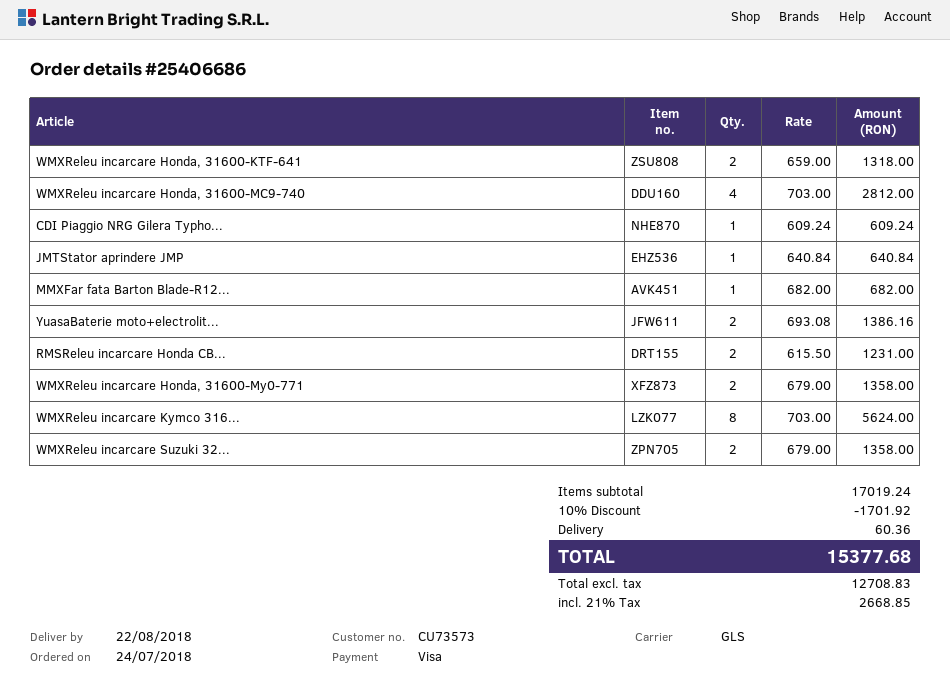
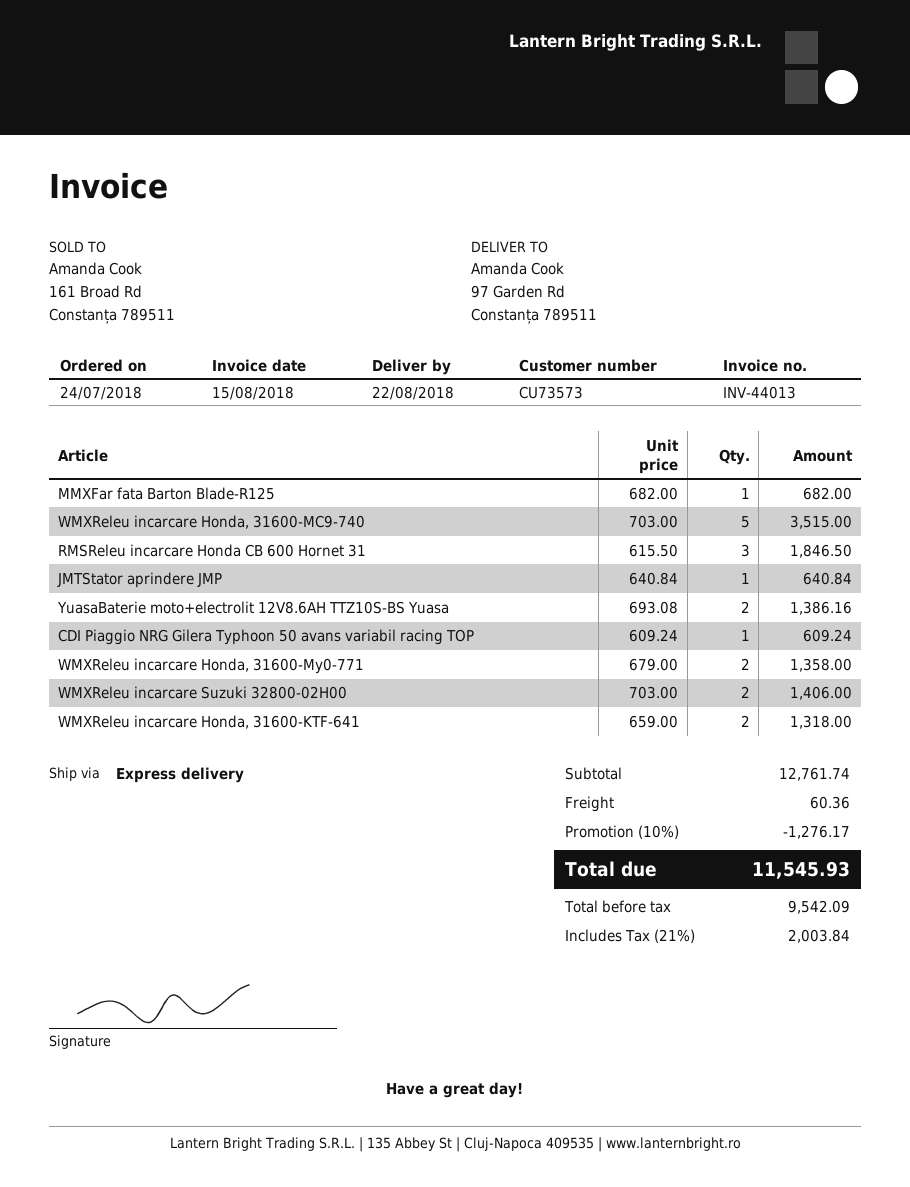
shipping method: GLS -> express
WMXReleu incarcare Honda, 31600-MC9-740: 4 x 703.00 = 2812.00 -> 5 x 703.00 = 3515.00
RMSReleu incarcare Honda CB...: 2 x 615.50 = 1231.00 -> 3 x 615.50 = 1846.50
WMXReleu incarcare Kymco 316...: 8 x 703.00 = 5624.00 -> none
WMXReleu incarcare Suzuki 32...: 2 x 679.00 = 1358.00 -> 2 x 703.00 = 1406.00
subtotal: 17019.24 -> 12761.74
discount: 10% = 1701.92 -> 10% = 1276.17
net: 12708.83 -> 9542.09
tax: 21% = 2668.85 -> 21% = 2003.84
total: 15377.68 -> 11545.93

